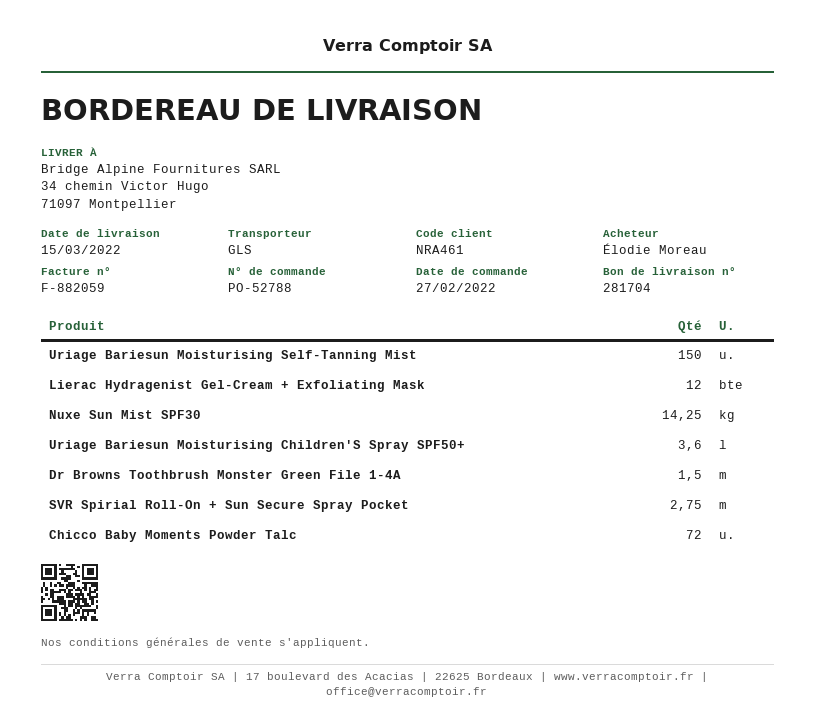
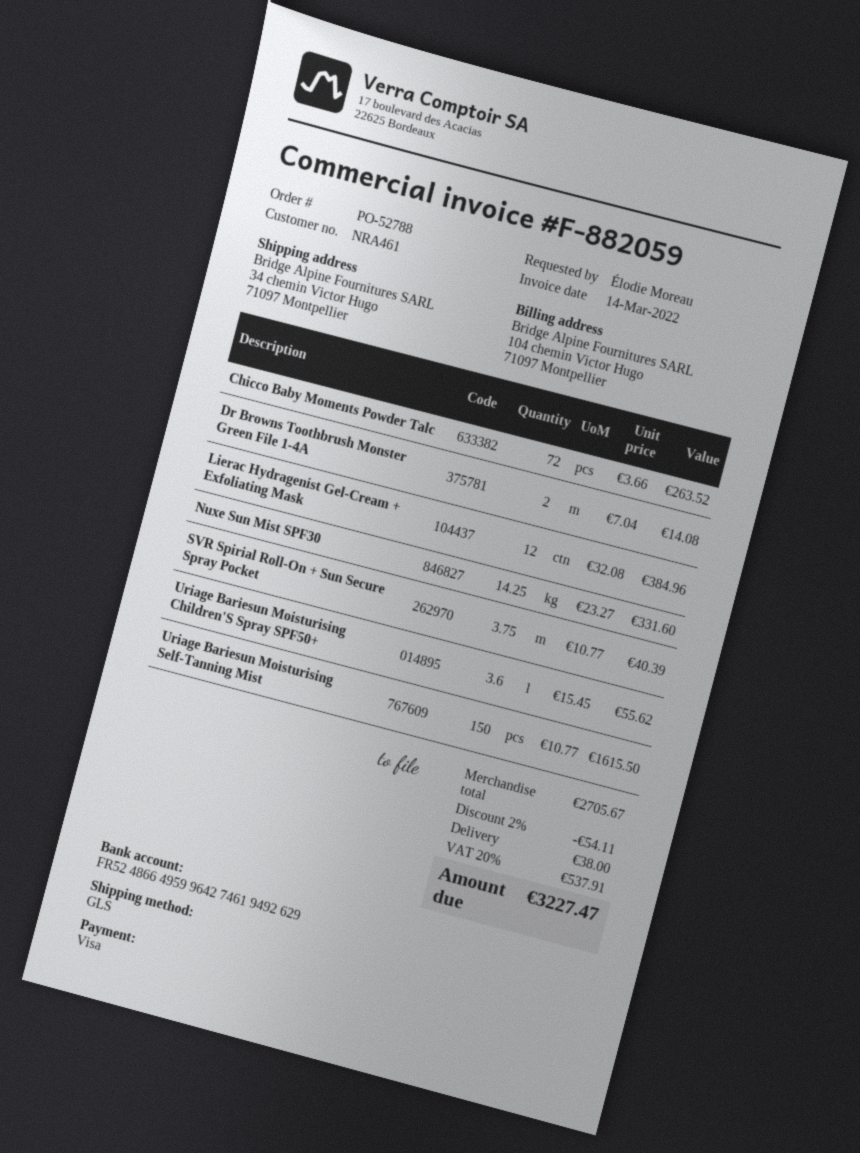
Dr Browns Toothbrush Monster Green File 1-4A: 1.5 -> 2
SVR Spirial Roll-On + Sun Secure Spray Pocket: 2.75 -> 3.75

